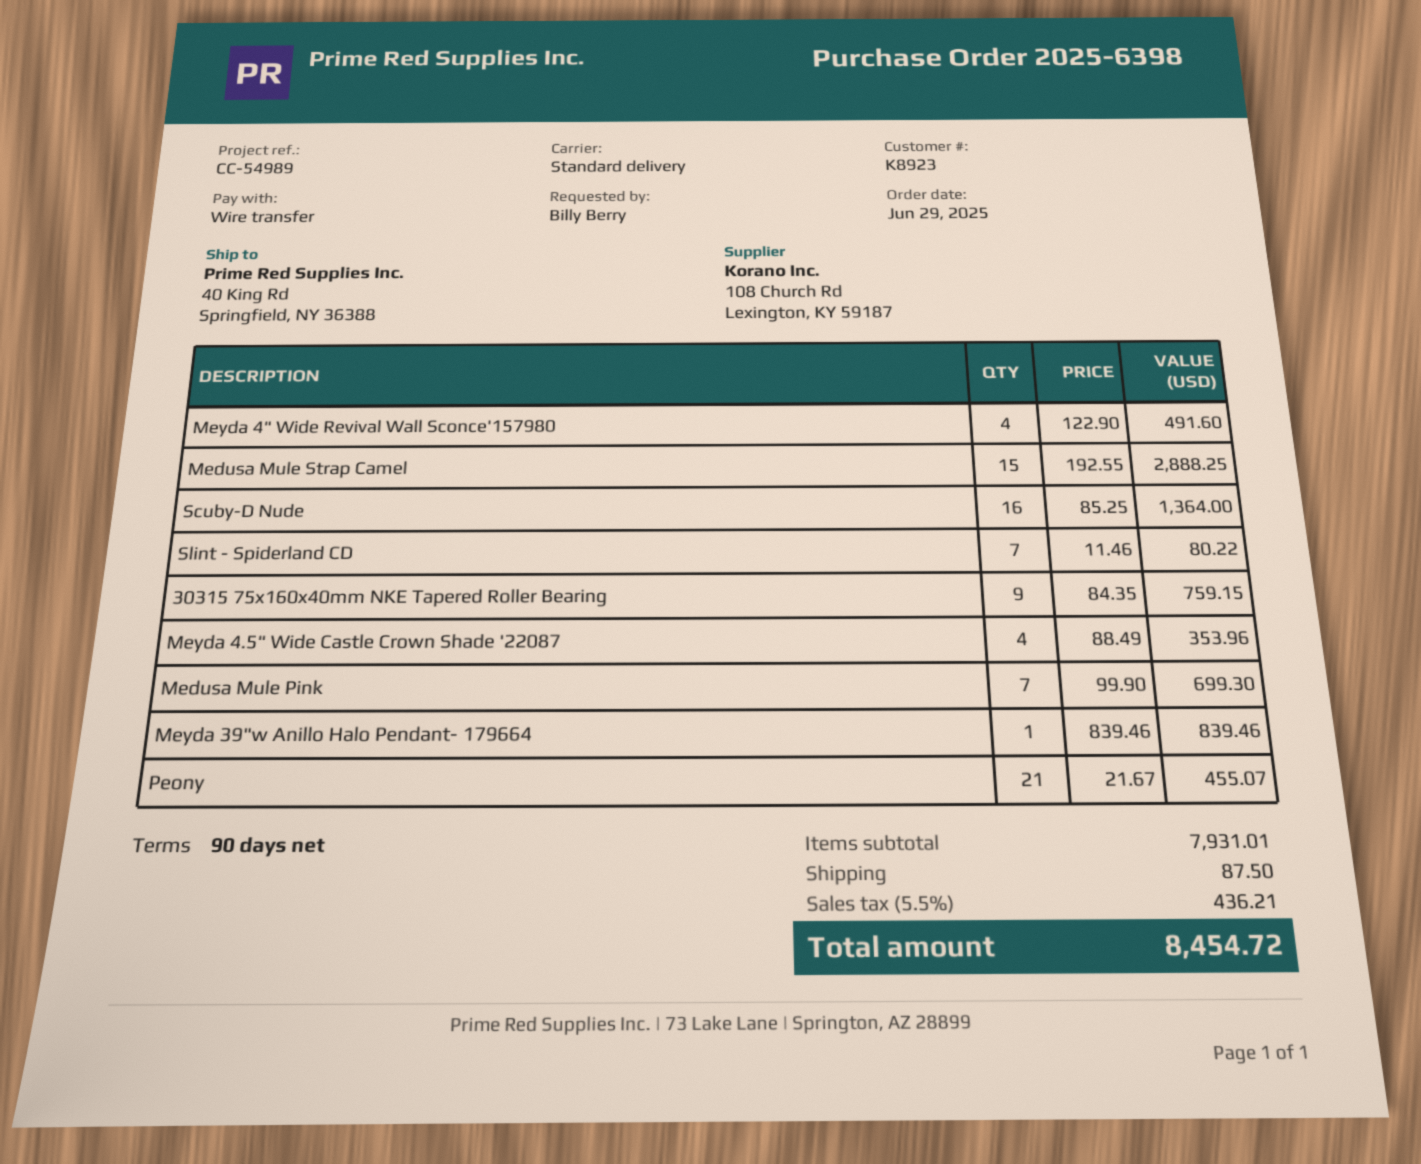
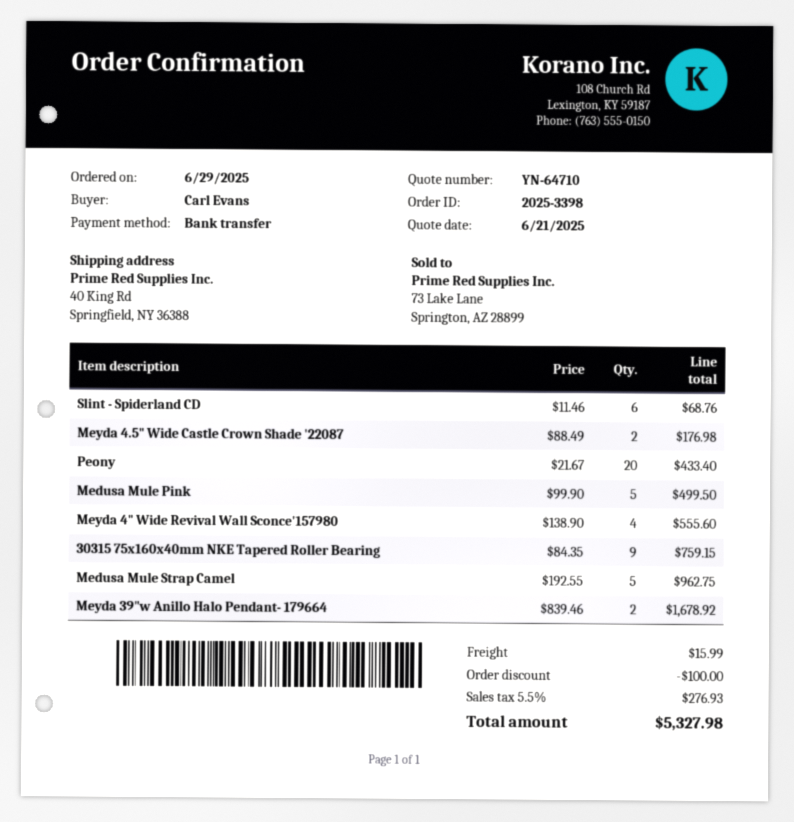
order number: 2025-6398 -> 2025-3398
ordered by: Billy Berry -> Carl Evans
Meyda 4" Wide Revival Wall Sconce'157980: 4 x 122.90 = 491.60 -> 4 x 138.90 = 555.60
Medusa Mule Strap Camel: 15 x 192.55 = 2888.25 -> 5 x 192.55 = 962.75
Scuby-D Nude: 16 x 85.25 = 1364.00 -> none
Slint - Spiderland CD: 7 x 11.46 = 80.22 -> 6 x 11.46 = 68.76
Meyda 4.5" Wide Castle Crown Shade '22087: 4 x 88.49 = 353.96 -> 2 x 88.49 = 176.98
Medusa Mule Pink: 7 x 99.90 = 699.30 -> 5 x 99.90 = 499.50
Meyda 39"w Anillo Halo Pendant- 179664: 1 x 839.46 = 839.46 -> 2 x 839.46 = 1678.92
Peony: 21 x 21.67 = 455.07 -> 20 x 21.67 = 433.40
discount: none -> 100.00
shipping: 87.50 -> 15.99
tax: 5.5% = 436.21 -> 5.5% = 276.93
total: 8454.72 -> 5327.98

